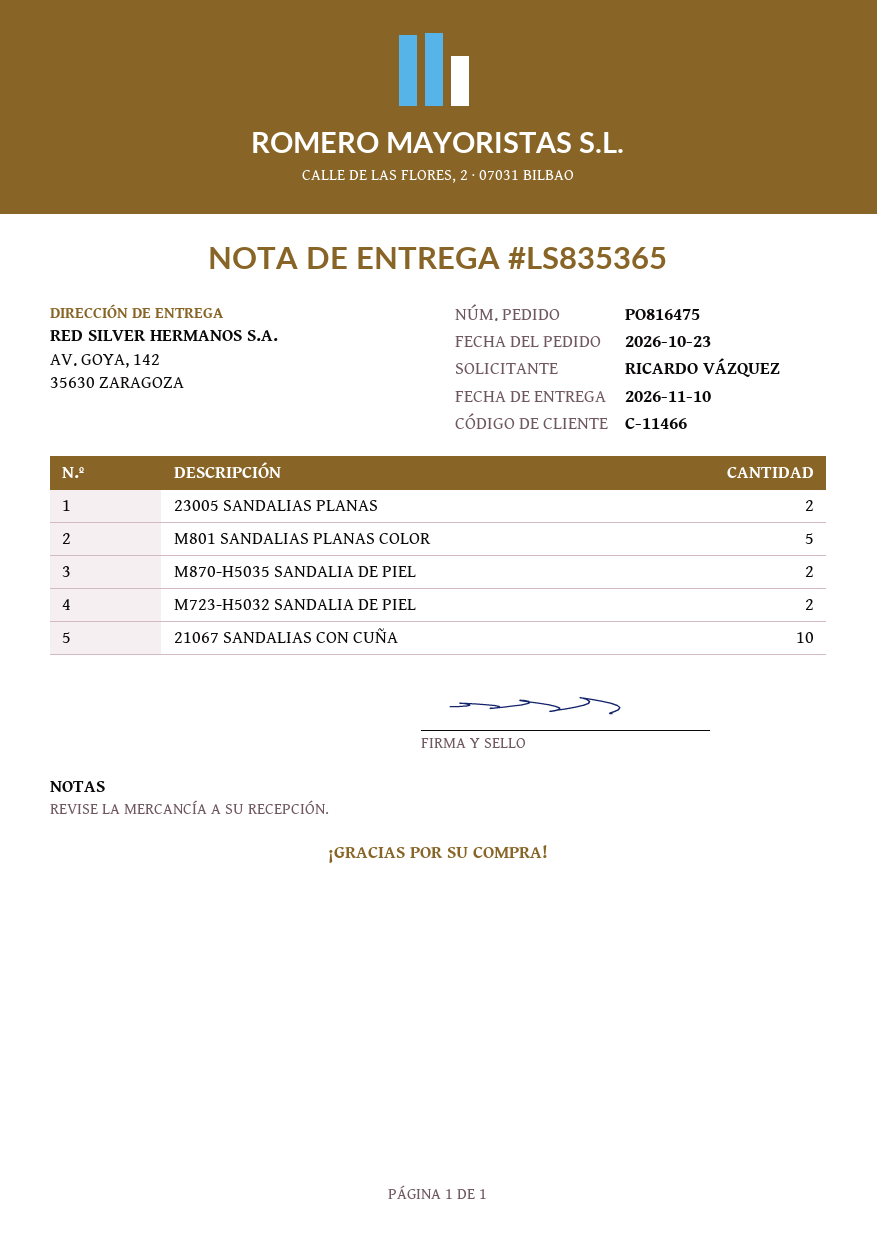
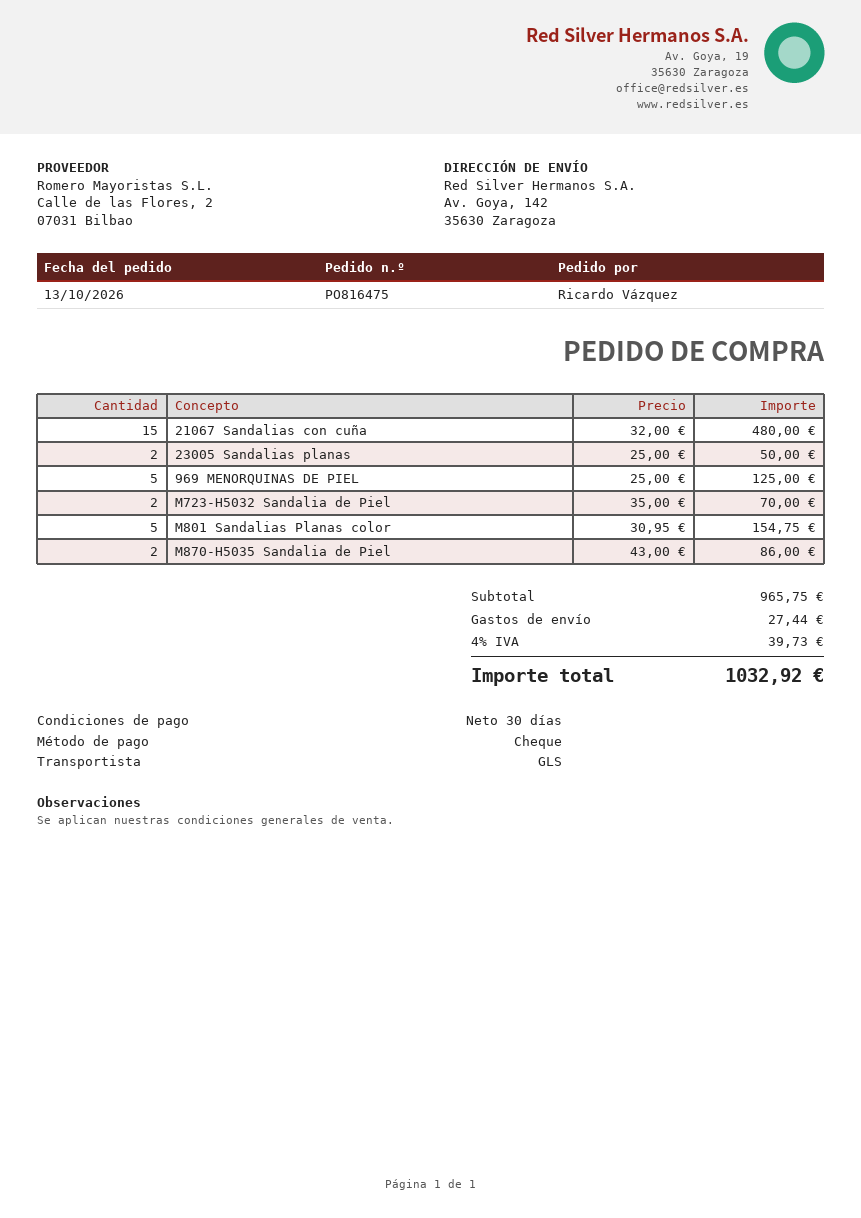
order date: 2026-10-23 -> 2026-10-13
21067 SANDALIAS CON CUÑA: 10 -> 15
969 MENORQUINAS DE PIEL: none -> 5

